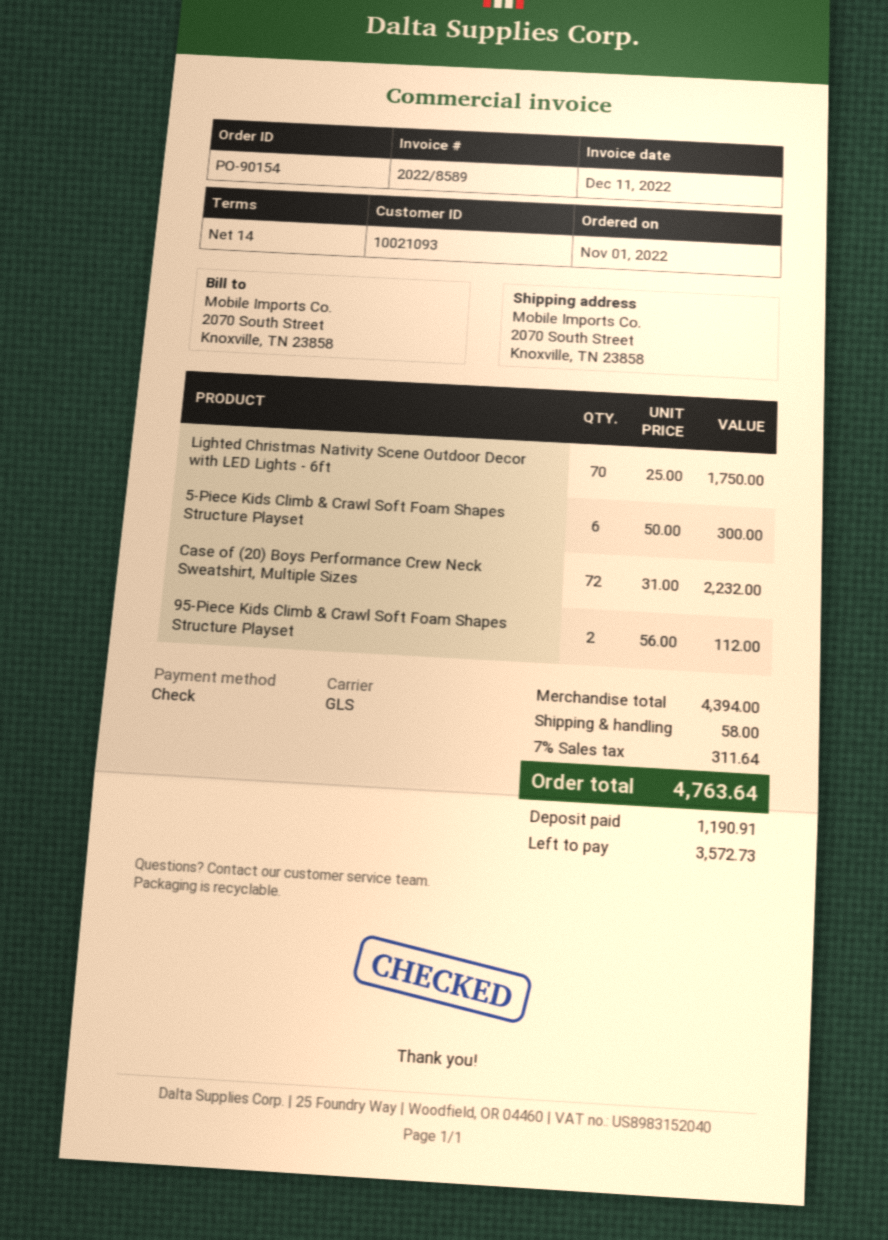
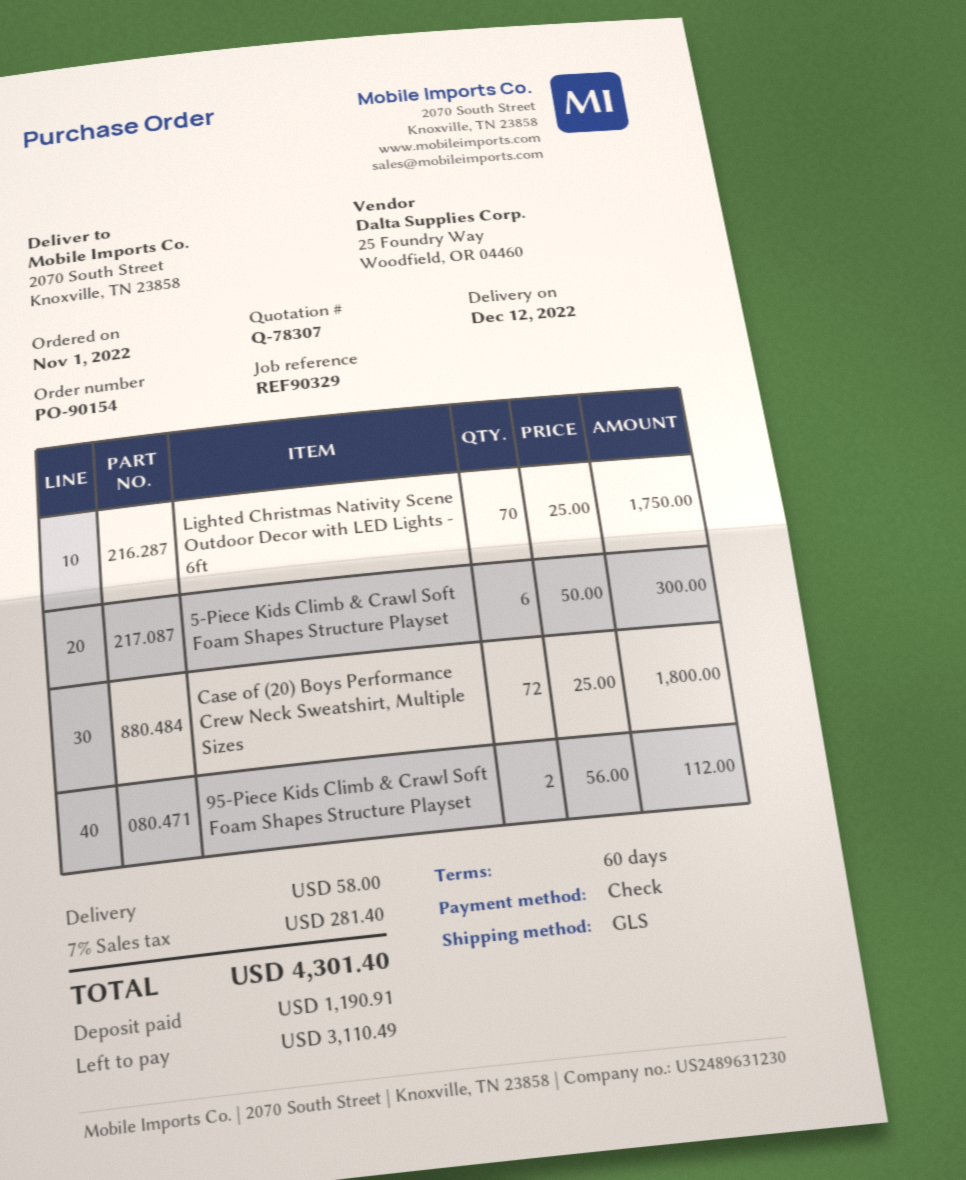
payment terms: 14 days -> 60 days
Case of (20) Boys Performance Crew Neck Sweatshirt, Multiple Sizes: 72 x 31.00 = 2232.00 -> 72 x 25.00 = 1800.00
tax: 7% = 311.64 -> 7% = 281.40
total: 4763.64 -> 4301.40
balance: 3572.73 -> 3110.49

